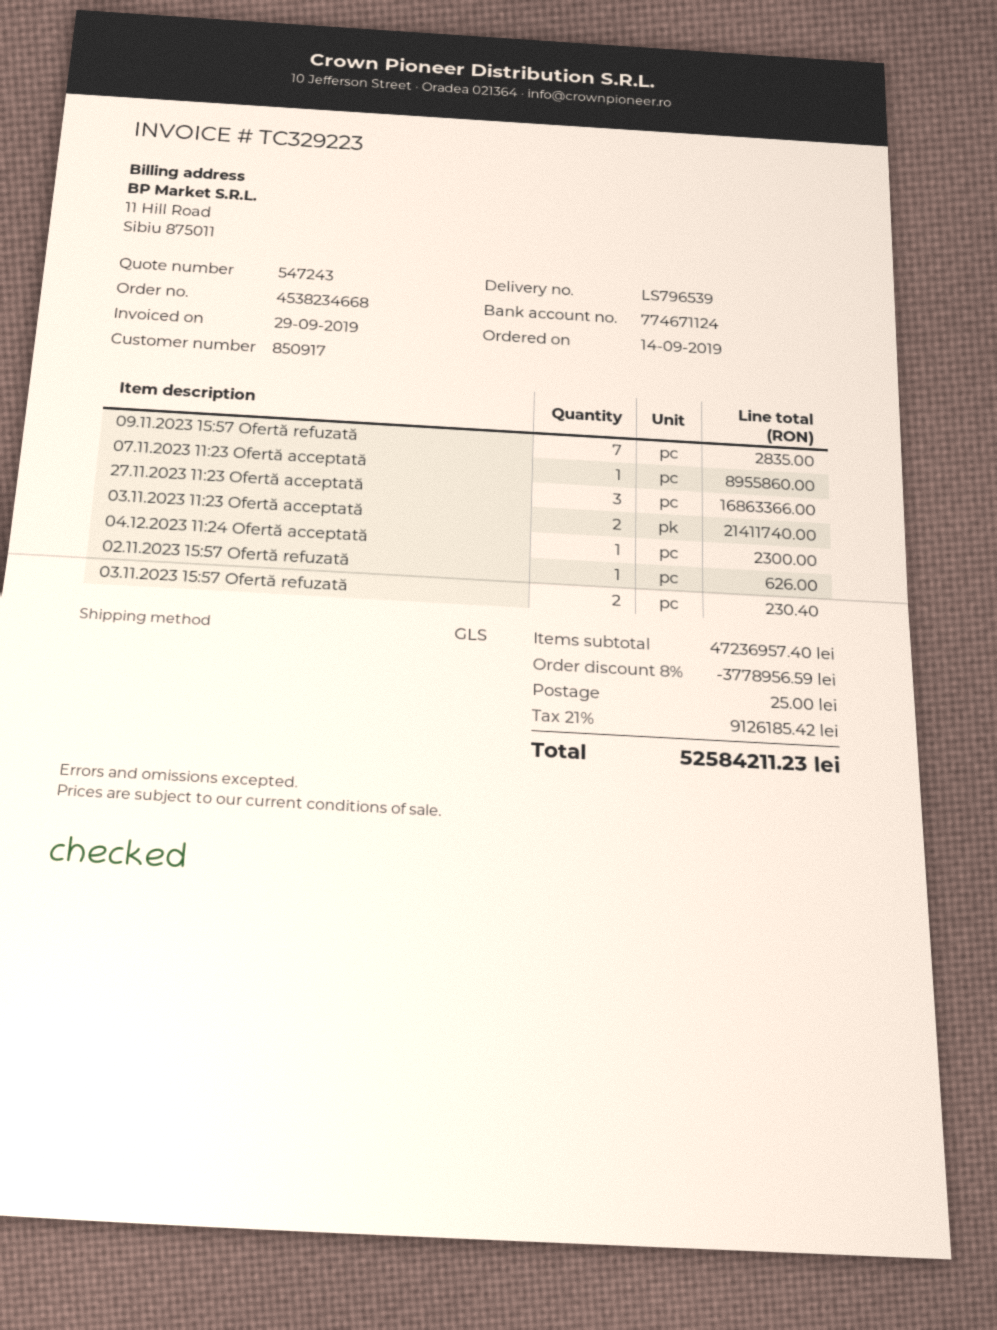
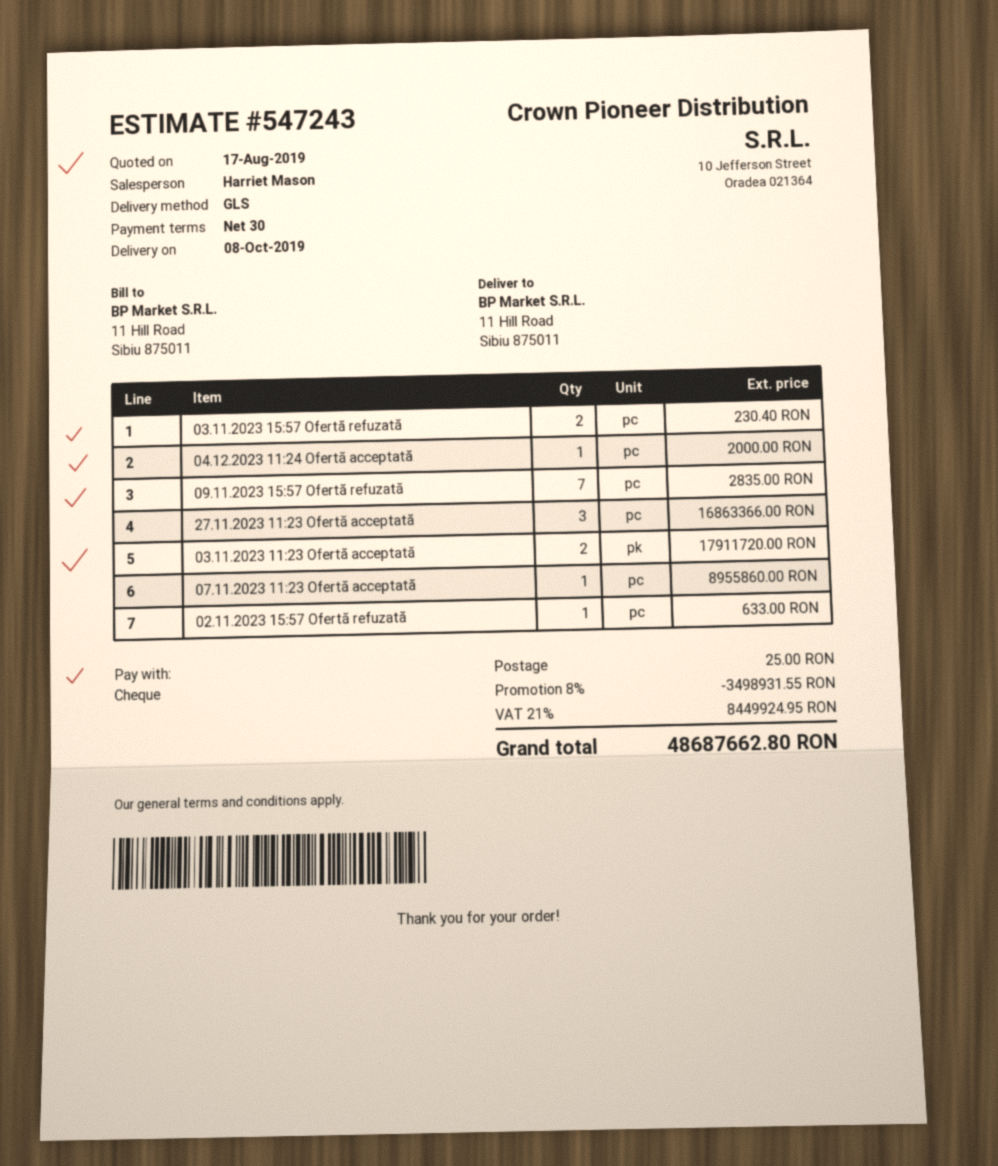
03.11.2023 11:23 Ofertă acceptată: 2 for 21411740.00 -> 2 for 17911720.00
04.12.2023 11:24 Ofertă acceptată: 1 for 2300.00 -> 1 for 2000.00
02.11.2023 15:57 Ofertă refuzată: 1 for 626.00 -> 1 for 633.00
discount: 8% = 3778956.59 -> 8% = 3498931.55
tax: 21% = 9126185.42 -> 21% = 8449924.95
total: 52584211.23 -> 48687662.80

